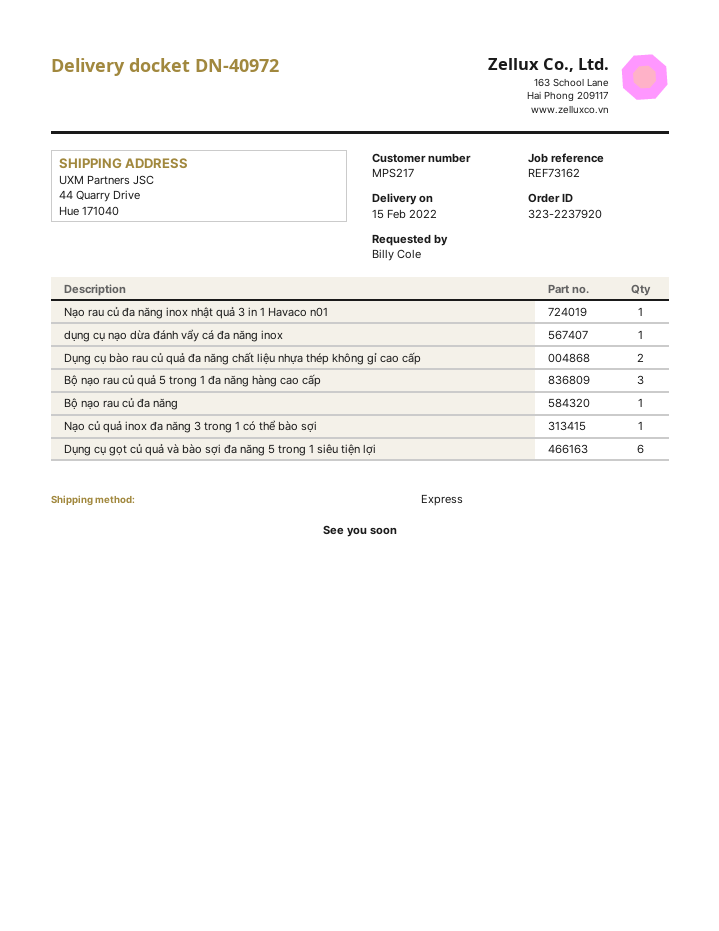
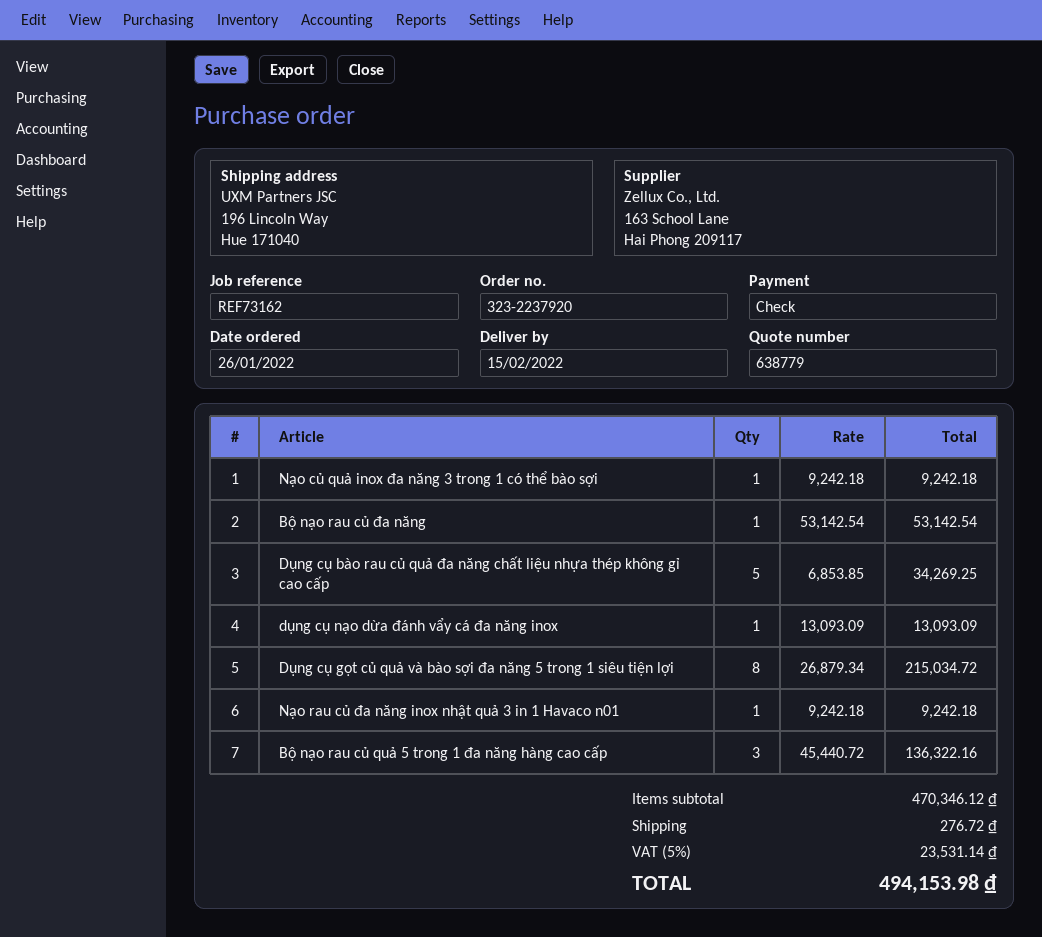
ship to: 44 Quarry Drive, Hue 171040 -> 196 Lincoln Way, Hue 171040
Dụng cụ bào rau củ quả đa năng chất liệu nhựa thép không gỉ cao cấp: 2 -> 5
Dụng cụ gọt củ quả và bào sợi đa năng 5 trong 1 siêu tiện lợi: 6 -> 8

